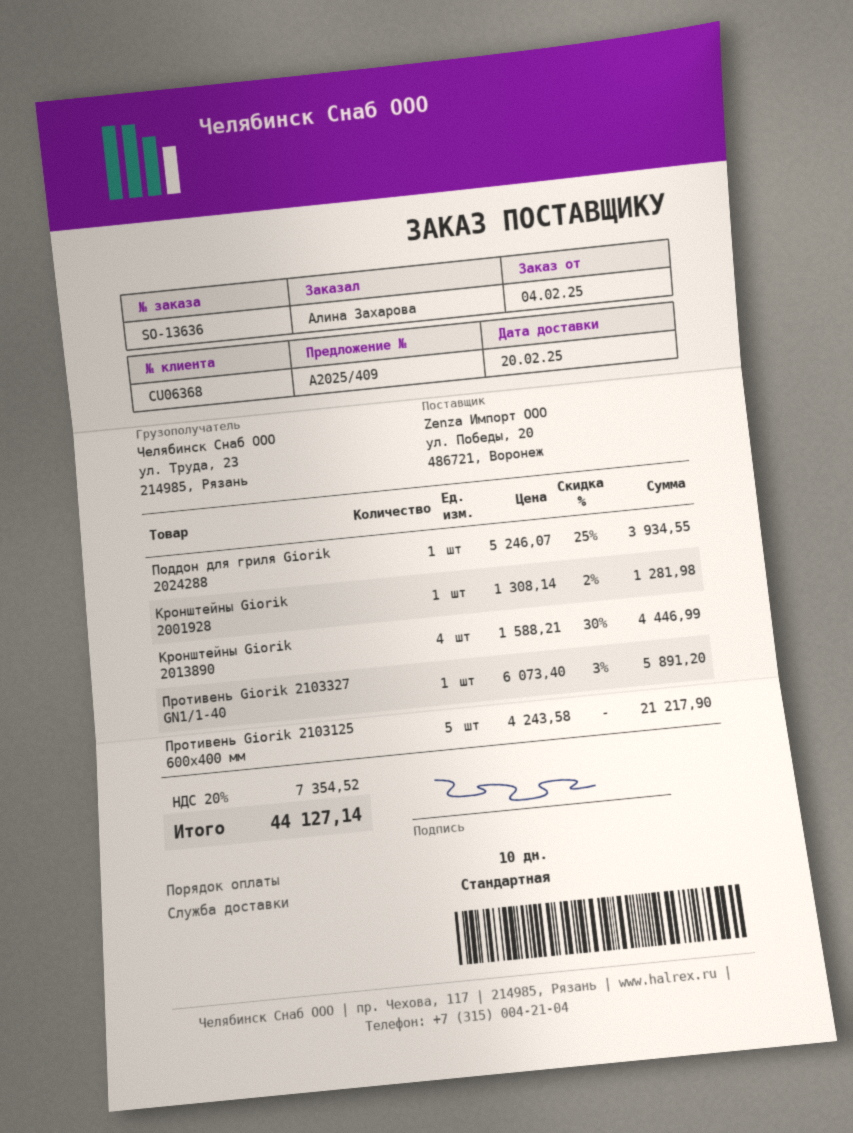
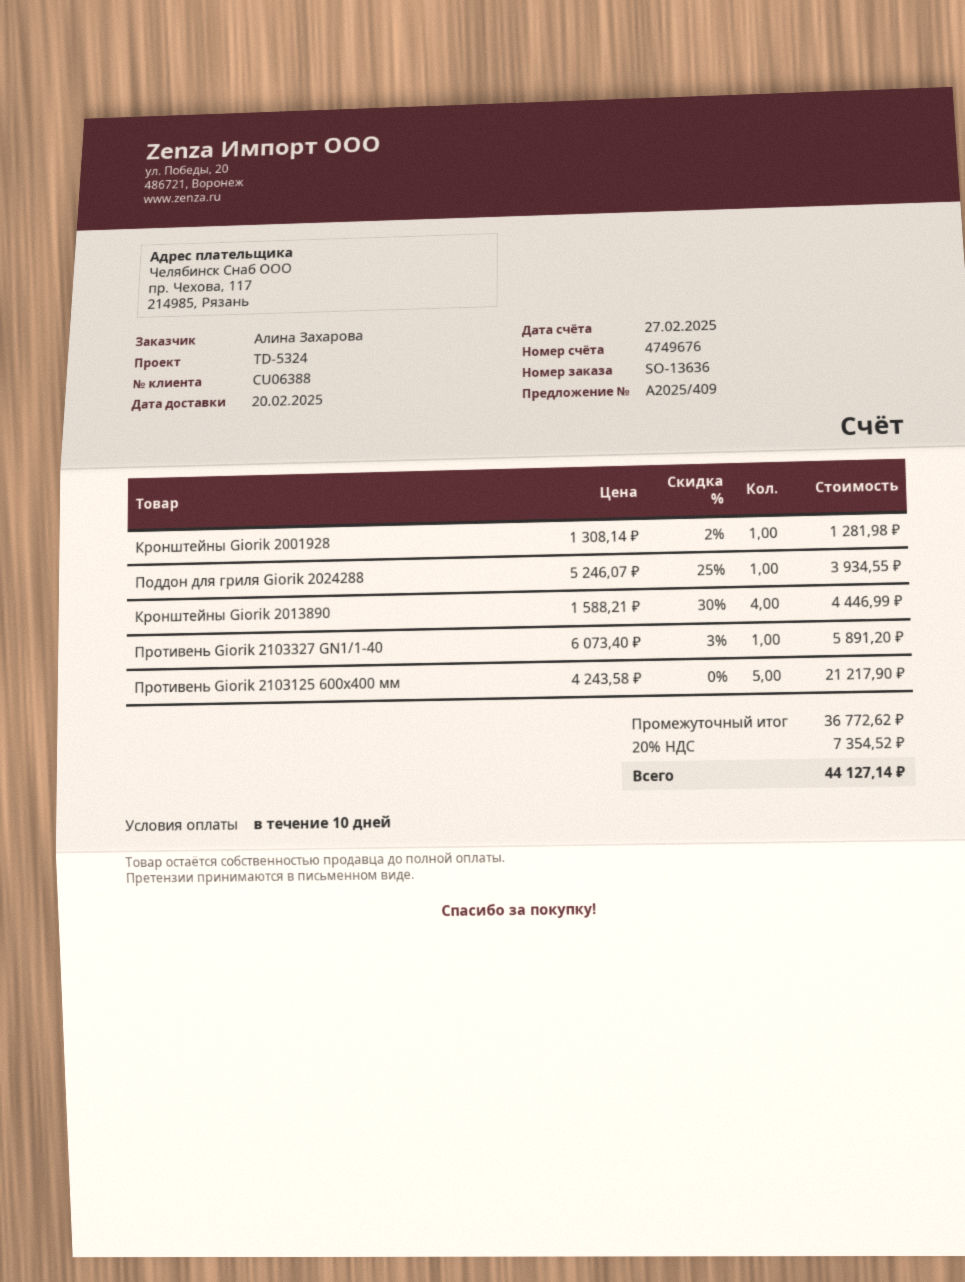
customer number: CU06368 -> CU06388

